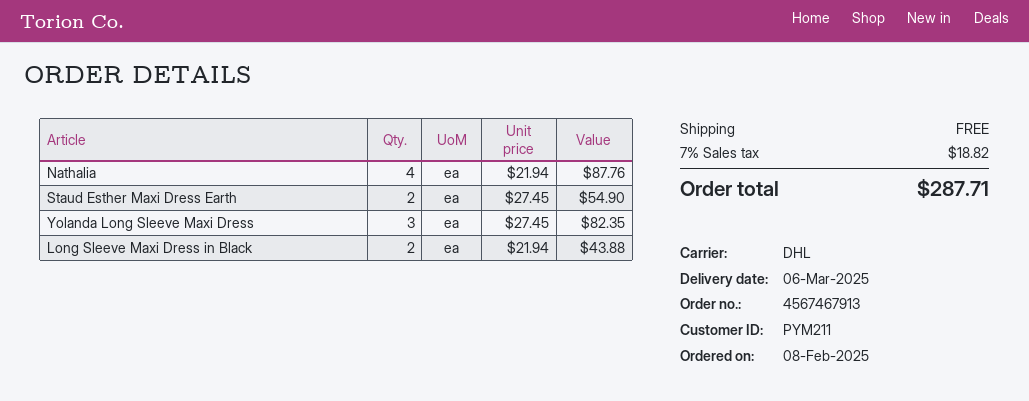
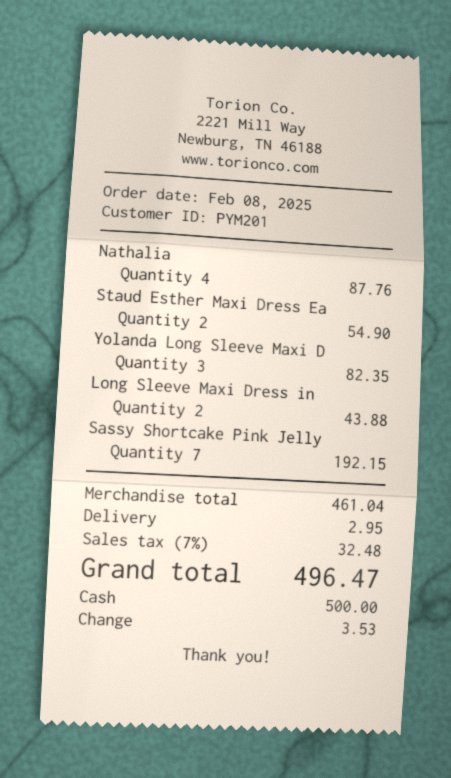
customer number: PYM211 -> PYM201
Sassy Shortcake Pink Jelly: none -> 7 for 192.15
shipping: 0.00 -> 2.95
tax: 7% = 18.82 -> 7% = 32.48
total: 287.71 -> 496.47

